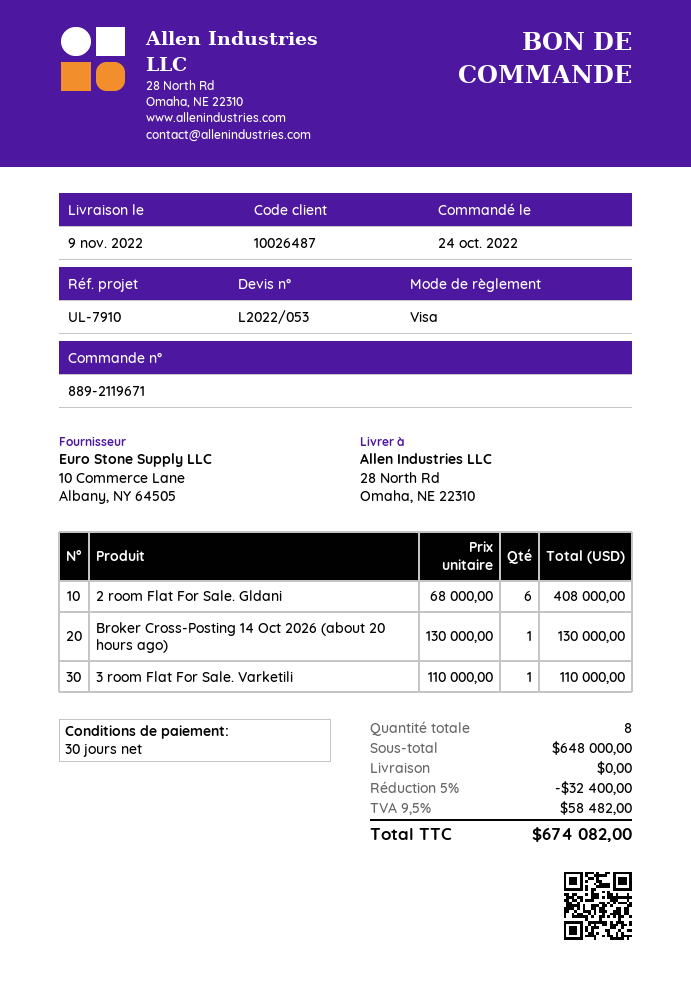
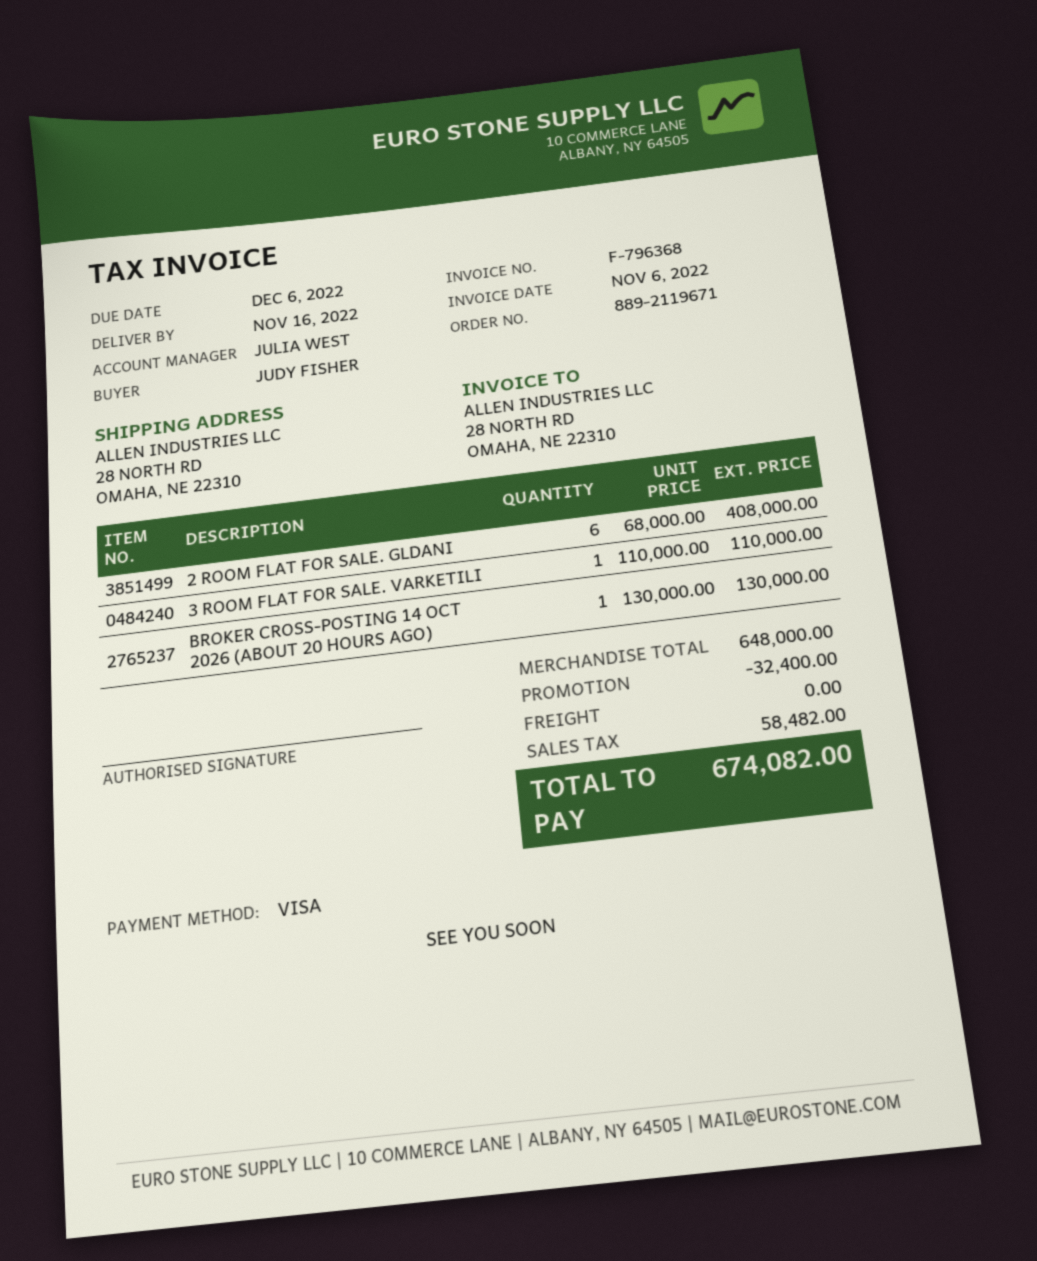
delivery date: 2022-11-09 -> 2022-11-16

